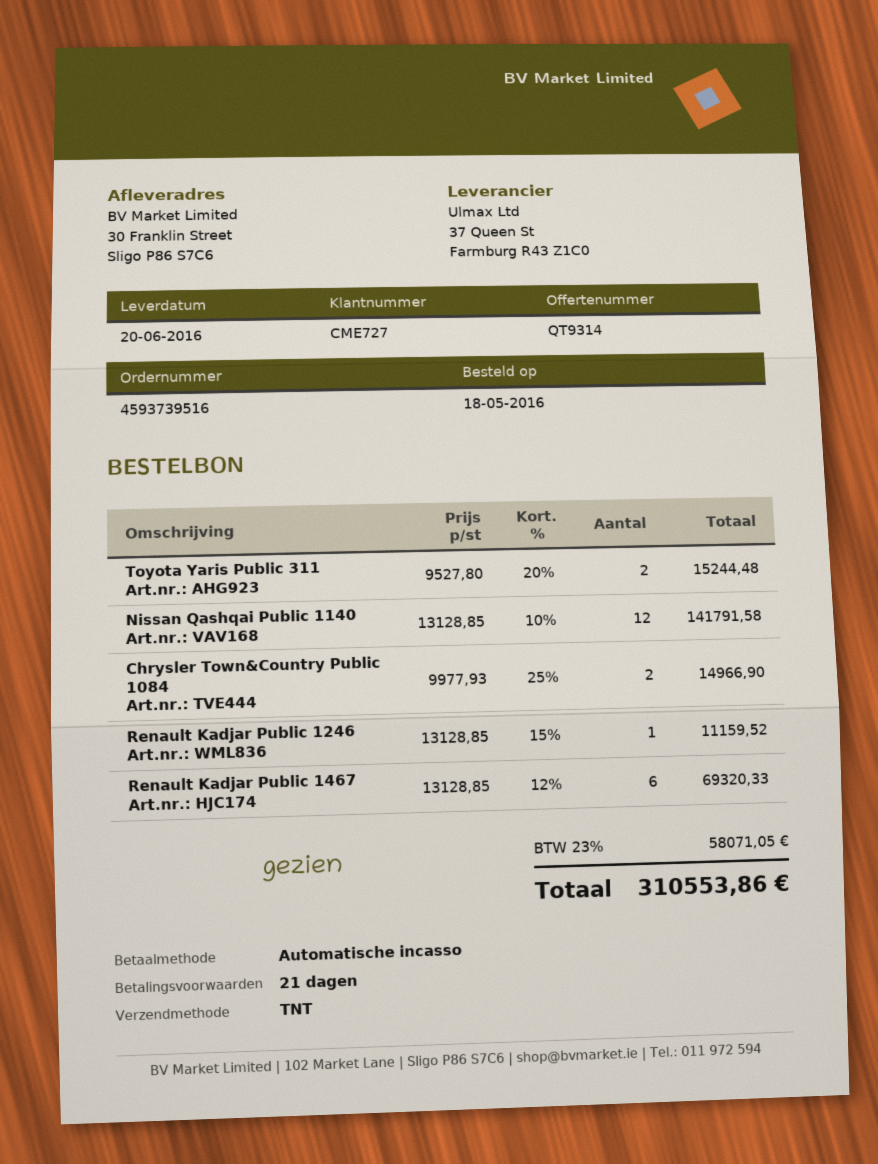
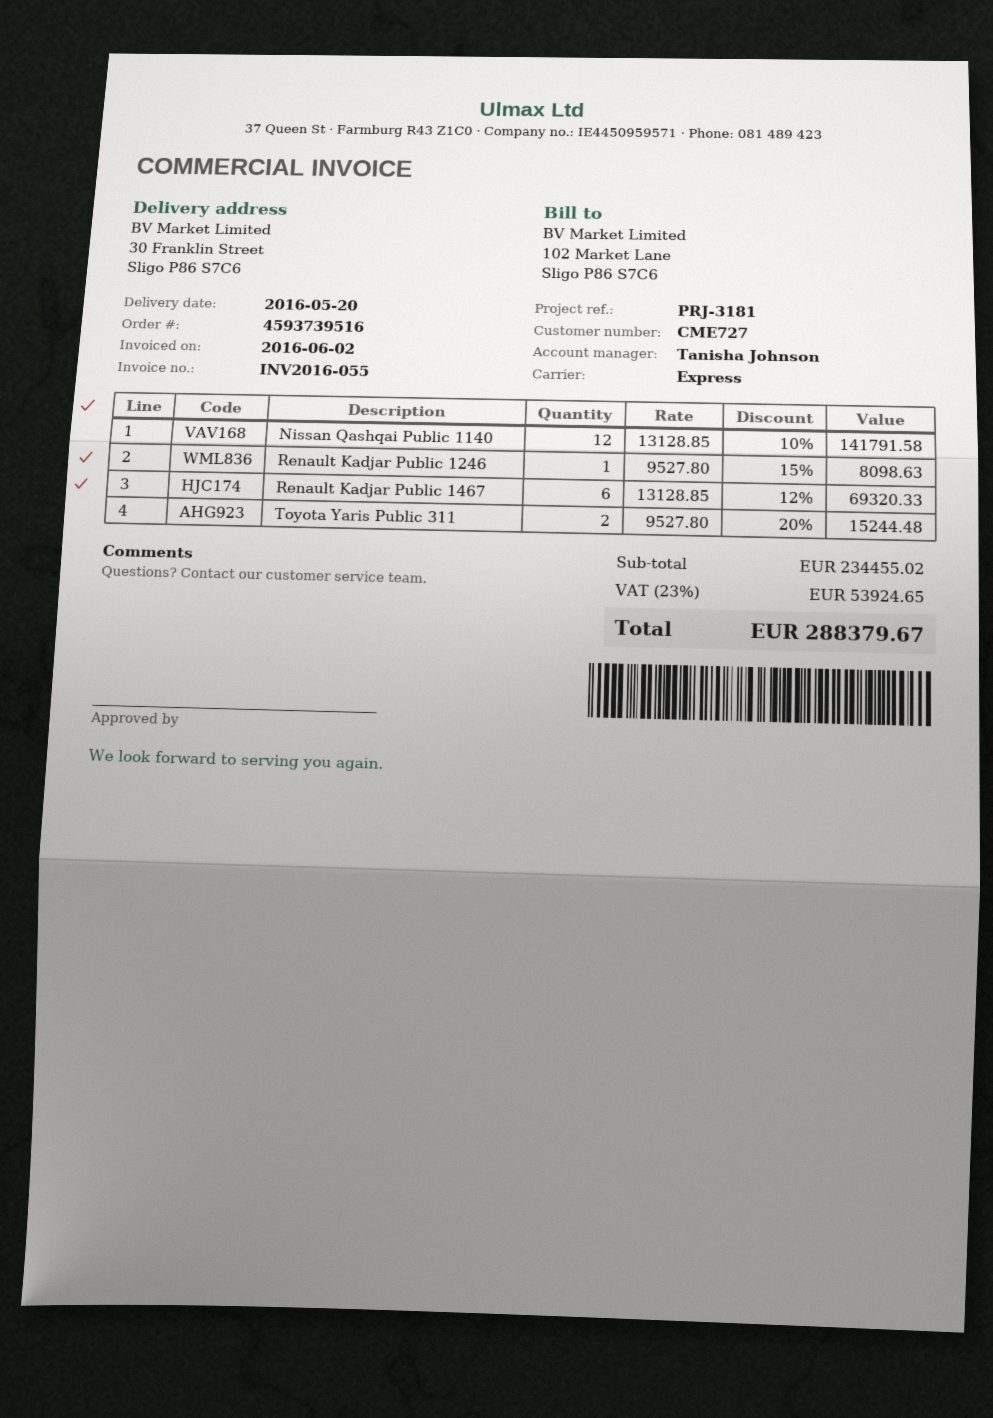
delivery date: 2016-06-20 -> 2016-05-20
shipping method: TNT -> express
Chrysler Town&Country Public 1084: 2 x 9977.93 - 25% = 14966.90 -> none
Renault Kadjar Public 1246: 1 x 13128.85 - 15% = 11159.52 -> 1 x 9527.80 - 15% = 8098.63
tax: 23% = 58071.05 -> 23% = 53924.65
total: 310553.86 -> 288379.67

